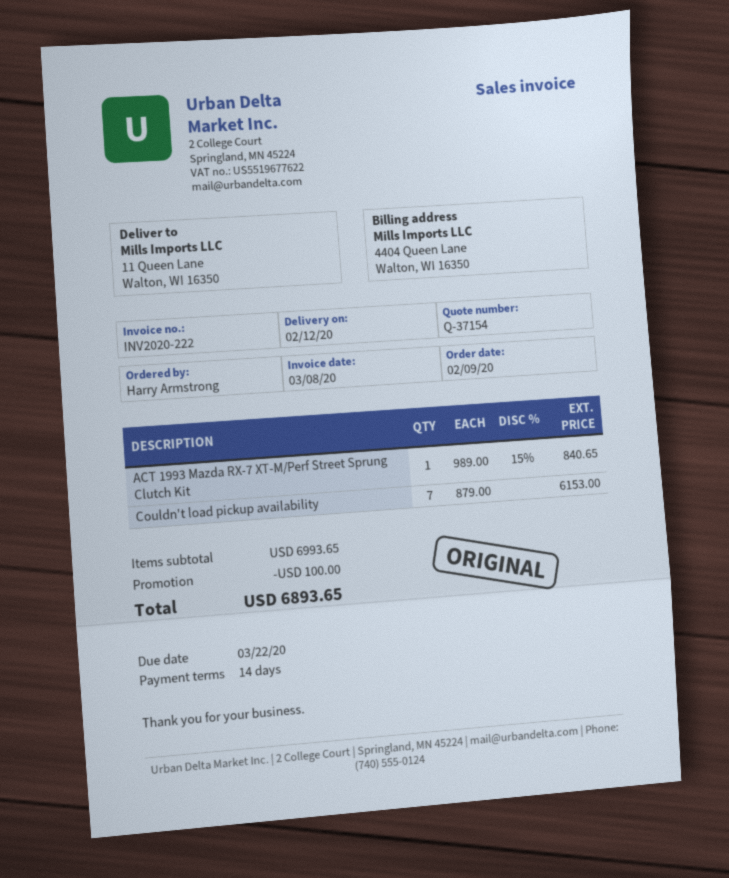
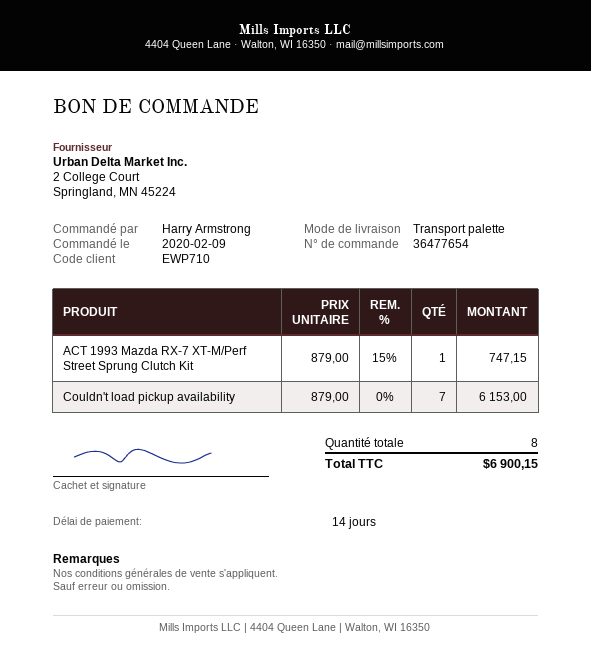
ACT 1993 Mazda RX-7 XT-M/Perf Street Sprung Clutch Kit: 1 x 989.00 - 15% = 840.65 -> 1 x 879.00 - 15% = 747.15
discount: 100.00 -> none
total: 6893.65 -> 6900.15

